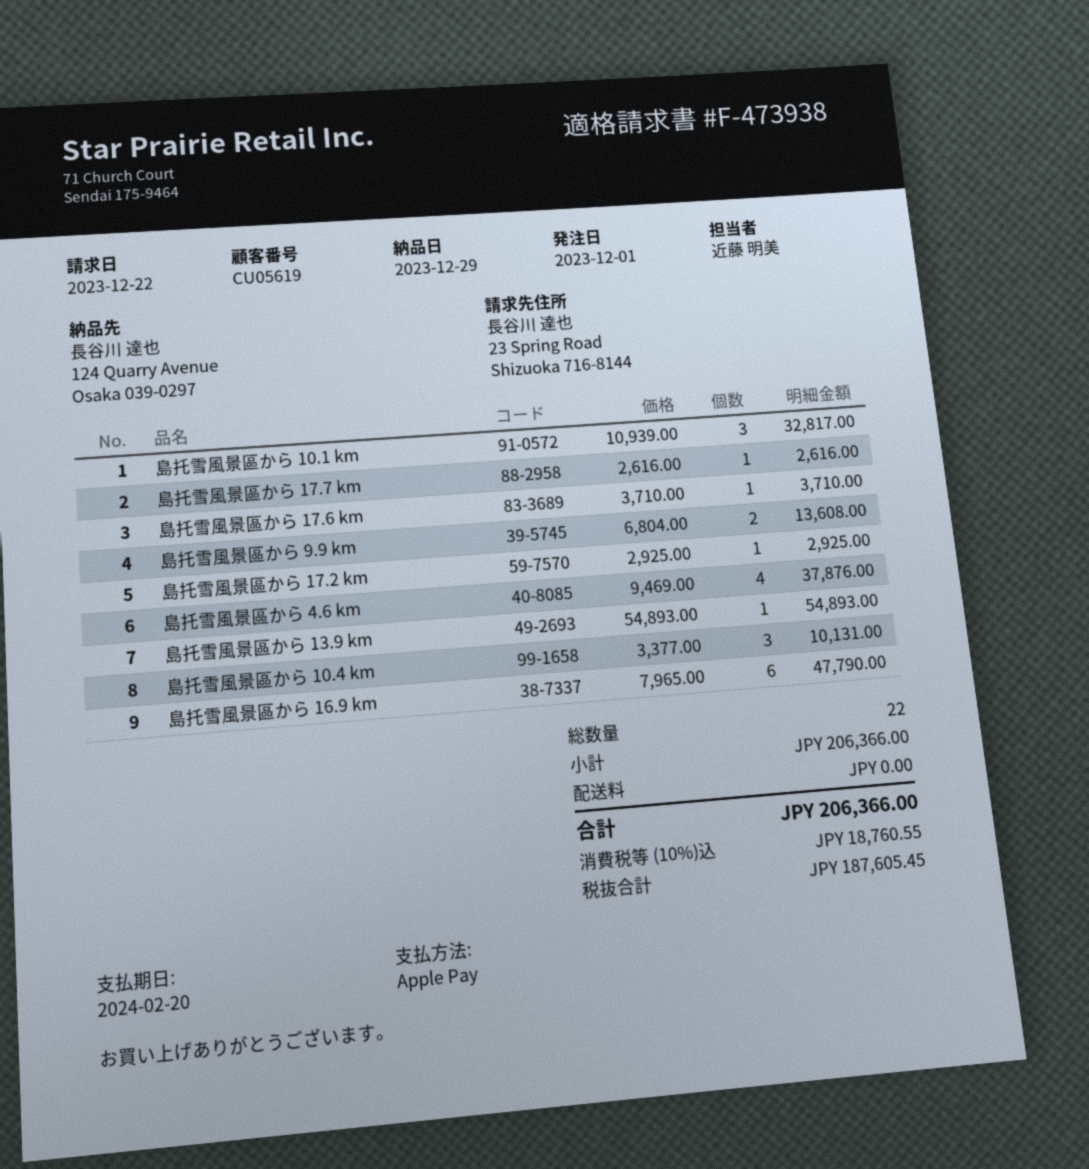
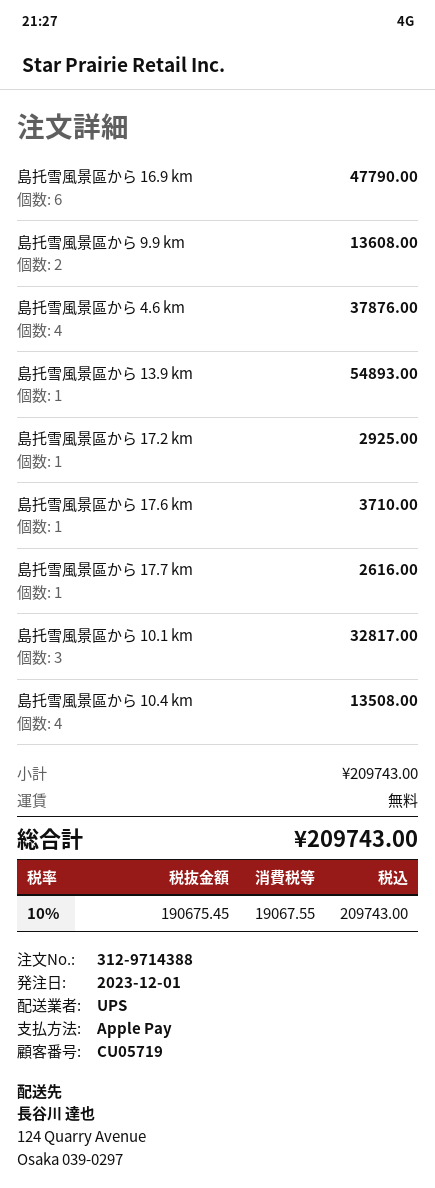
customer number: CU05619 -> CU05719
島托雪風景區から 10.4 km: 3 for 10131.00 -> 4 for 13508.00
subtotal: 206366.00 -> 209743.00
net: 187605.45 -> 190675.45
tax: 10% = 18760.55 -> 10% = 19067.55
total: 206366.00 -> 209743.00

